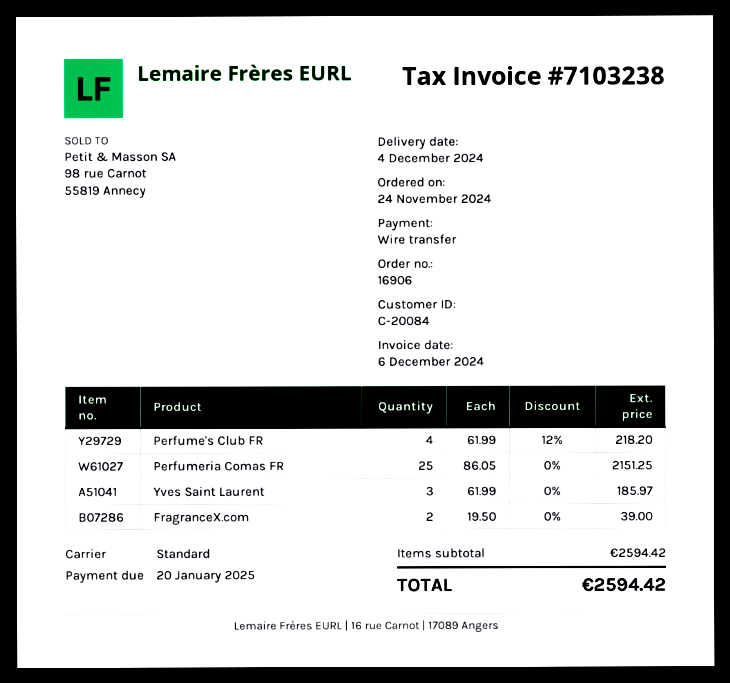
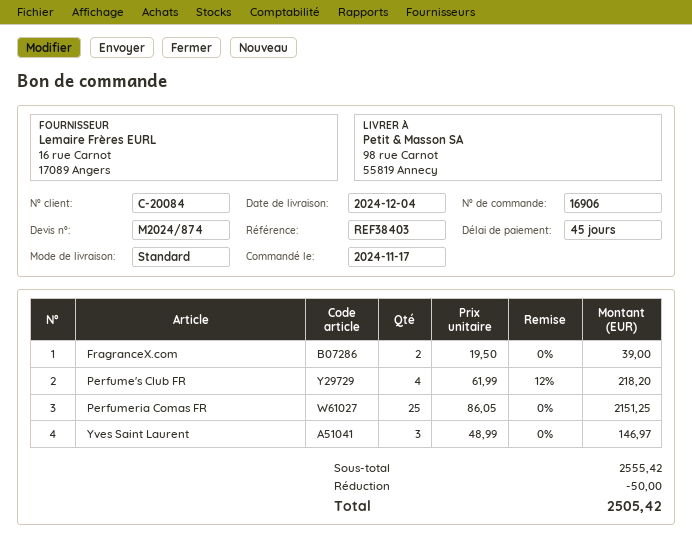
order date: 2024-11-24 -> 2024-11-17
Yves Saint Laurent: 3 x 61.99 = 185.97 -> 3 x 48.99 = 146.97
subtotal: 2594.42 -> 2555.42
discount: none -> 50.00
total: 2594.42 -> 2505.42

